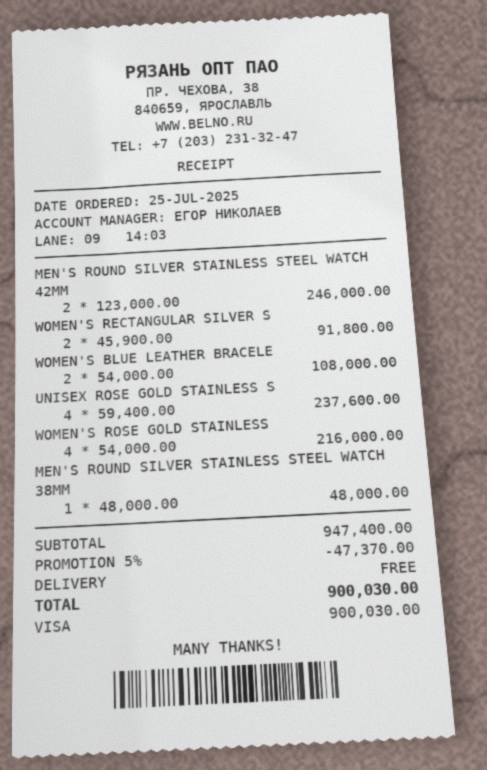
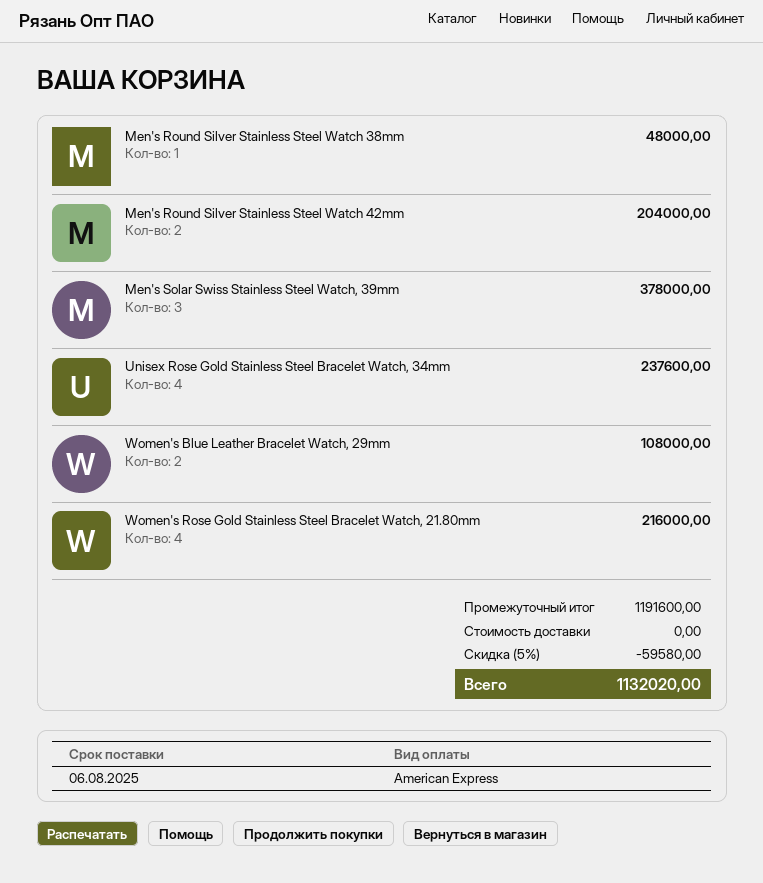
payment method: Visa -> American Express
MEN'S ROUND SILVER STAINLESS STEEL WATCH 42MM: 2 for 246000.00 -> 2 for 204000.00
WOMEN'S RECTANGULAR SILVER S: 2 for 91800.00 -> none
Men's Solar Swiss Stainless Steel Watch, 39mm: none -> 3 for 378000.00
subtotal: 947400.00 -> 1191600.00
discount: 5% = 47370.00 -> 5% = 59580.00
total: 900030.00 -> 1132020.00

